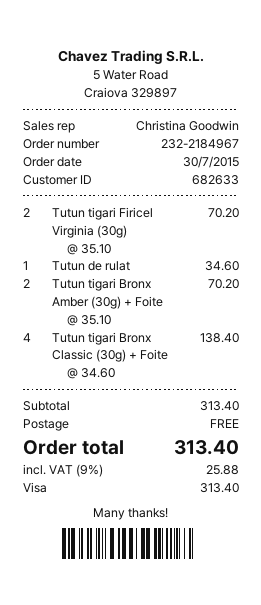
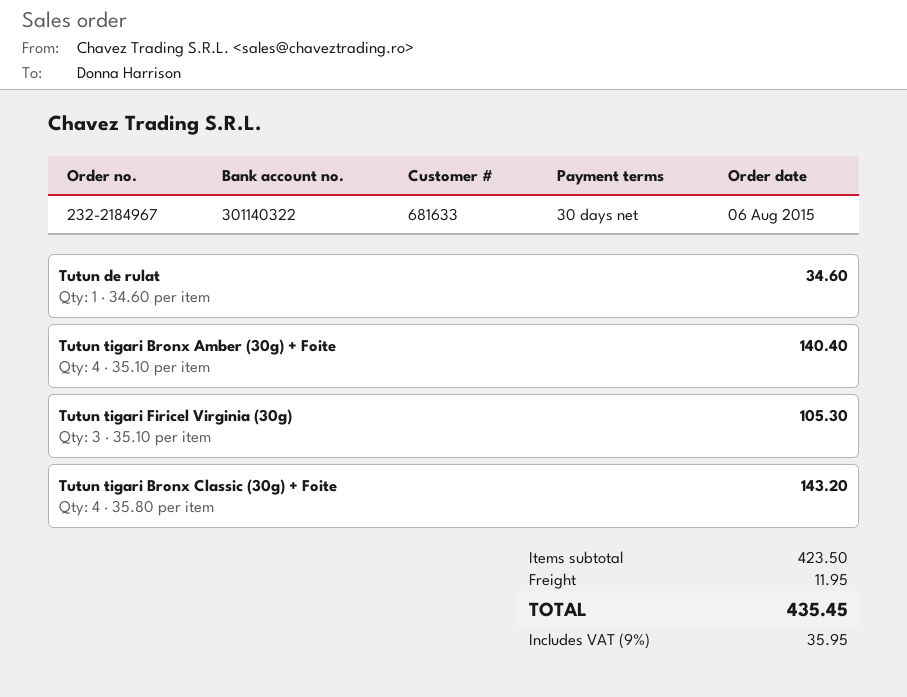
order date: 2015-07-30 -> 2015-08-06
customer number: 682633 -> 681633
Tutun tigari Firicel Virginia (30g): 2 x 35.10 = 70.20 -> 3 x 35.10 = 105.30
Tutun tigari Bronx Amber (30g) + Foite: 2 x 35.10 = 70.20 -> 4 x 35.10 = 140.40
Tutun tigari Bronx Classic (30g) + Foite: 4 x 34.60 = 138.40 -> 4 x 35.80 = 143.20
subtotal: 313.40 -> 423.50
shipping: 0.00 -> 11.95
tax: 9% = 25.88 -> 9% = 35.95
total: 313.40 -> 435.45

